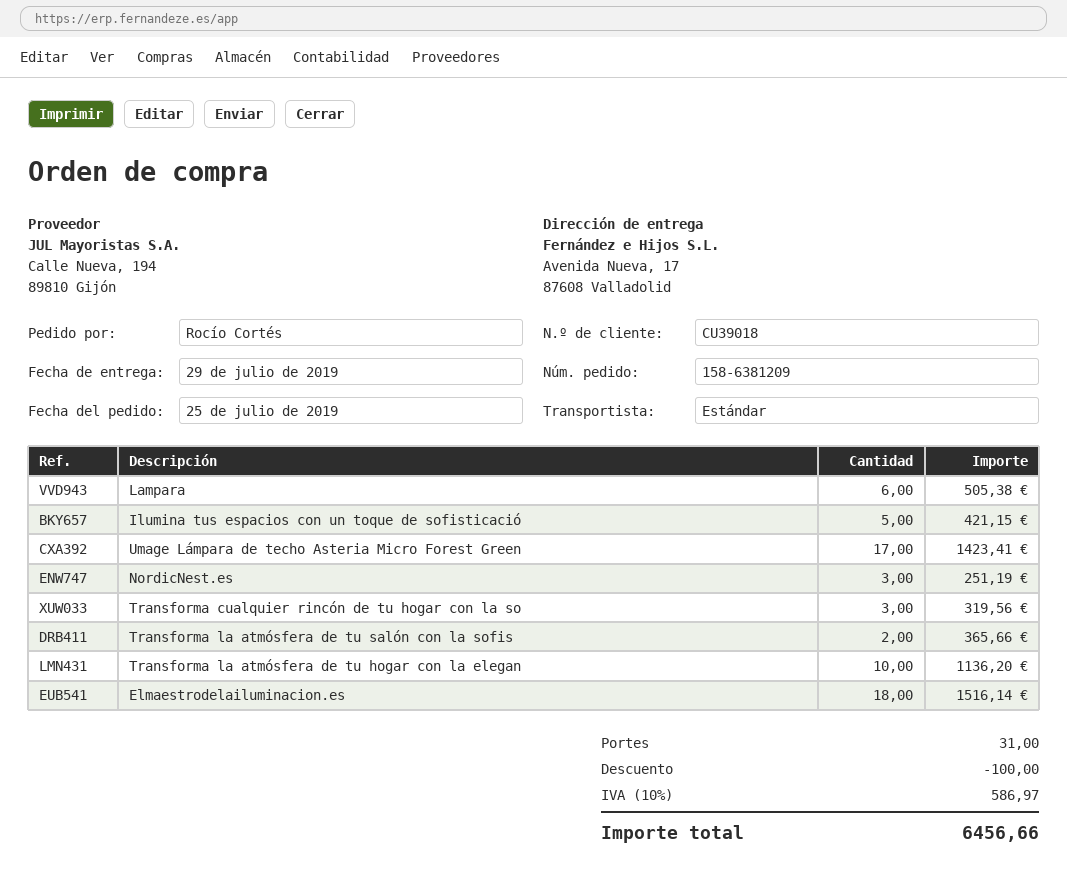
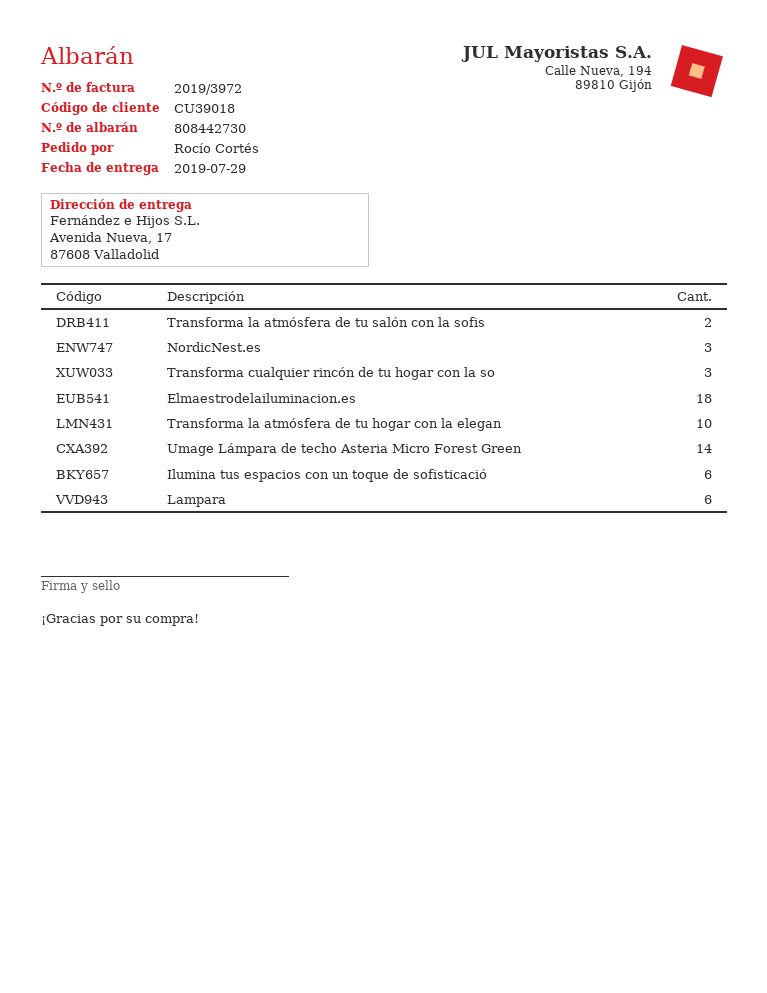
Ilumina tus espacios con un toque de sofisticació: 5 -> 6
Umage Lámpara de techo Asteria Micro Forest Green: 17 -> 14

